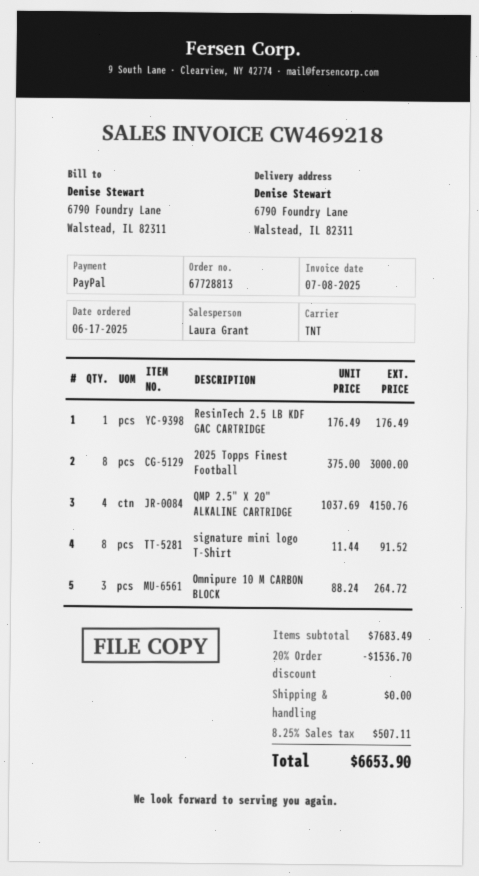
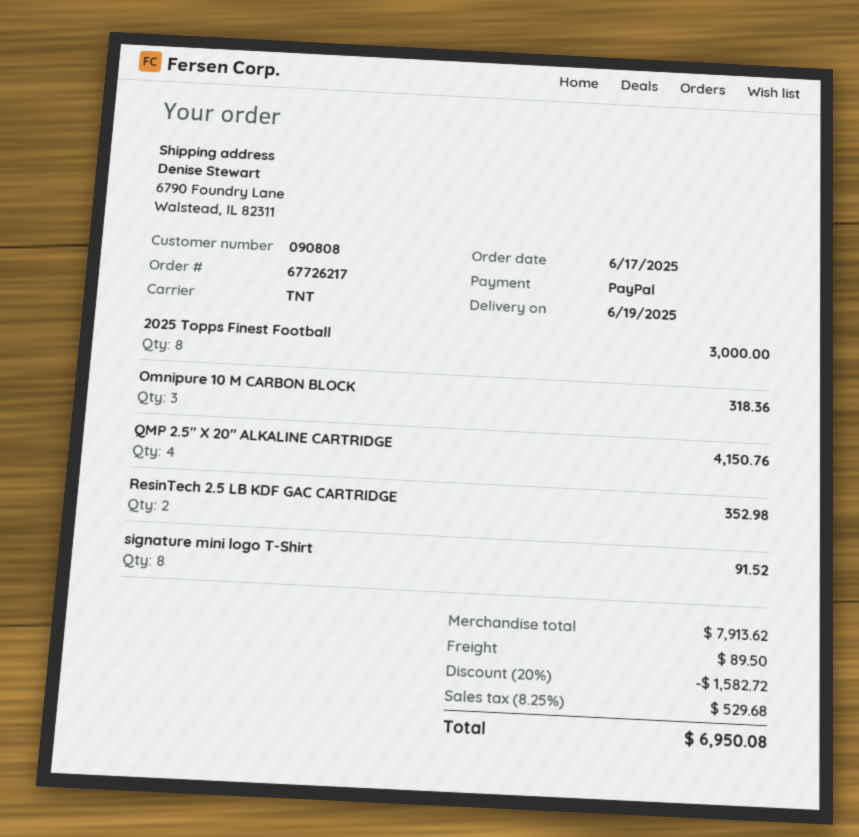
order number: 67728813 -> 67726217
ResinTech 2.5 LB KDF GAC CARTRIDGE: 1 for 176.49 -> 2 for 352.98
Omnipure 10 M CARBON BLOCK: 3 for 264.72 -> 3 for 318.36
subtotal: 7683.49 -> 7913.62
discount: 20% = 1536.70 -> 20% = 1582.72
shipping: 0.00 -> 89.50
tax: 8.25% = 507.11 -> 8.25% = 529.68
total: 6653.90 -> 6950.08

